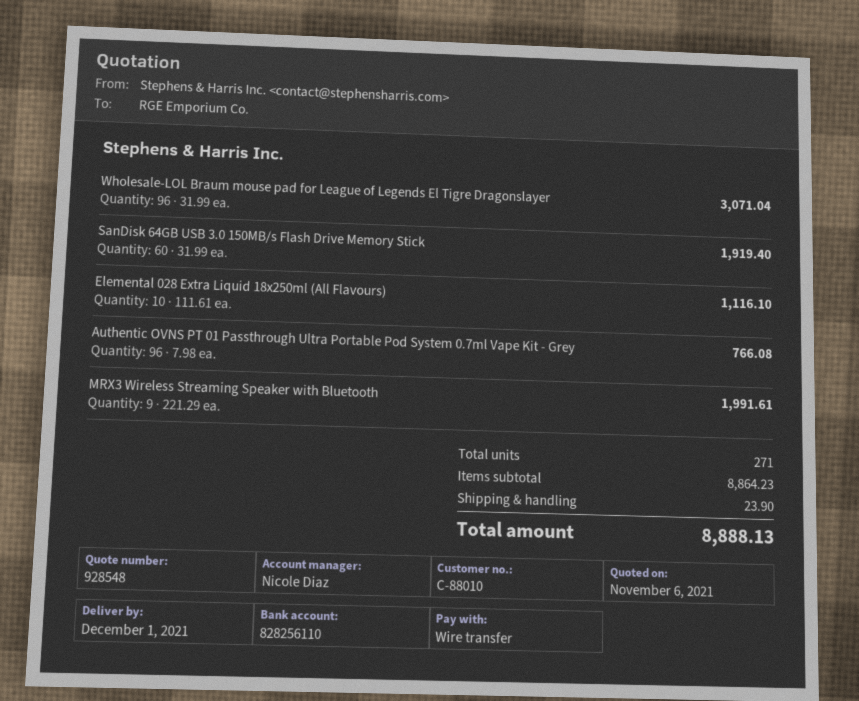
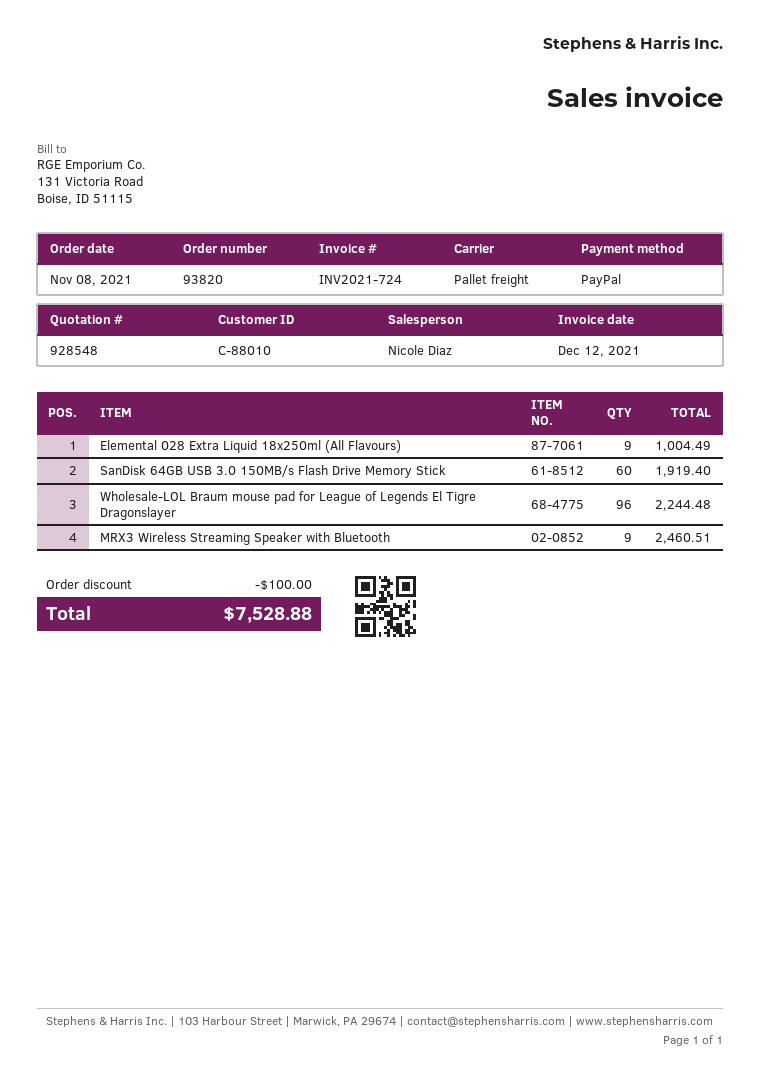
payment method: bank transfer -> PayPal
Wholesale-LOL Braum mouse pad for League of Legends El Tigre Dragonslayer: 96 for 3071.04 -> 96 for 2244.48
Elemental 028 Extra Liquid 18x250ml (All Flavours): 10 for 1116.10 -> 9 for 1004.49
Authentic OVNS PT 01 Passthrough Ultra Portable Pod System 0.7ml Vape Kit - Grey: 96 for 766.08 -> none
MRX3 Wireless Streaming Speaker with Bluetooth: 9 for 1991.61 -> 9 for 2460.51
discount: none -> 100.00
shipping: 23.90 -> none
total: 8888.13 -> 7528.88

